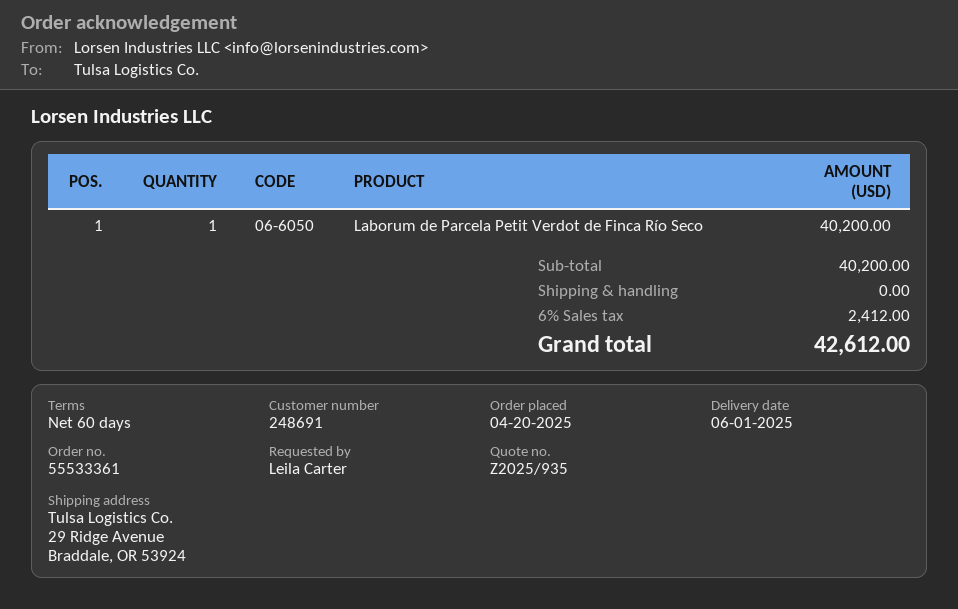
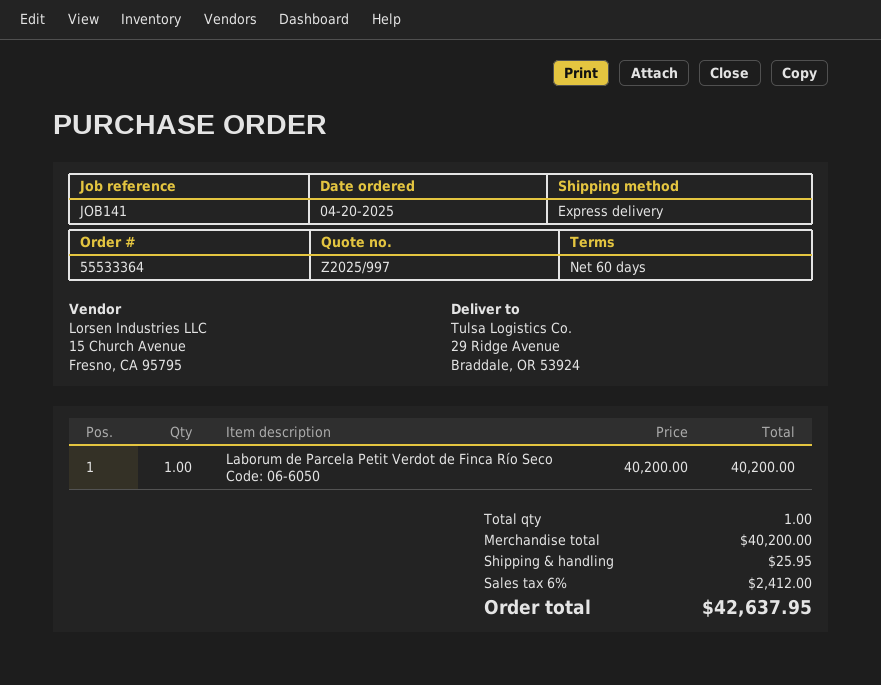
quote number: Z2025/935 -> Z2025/997
order number: 55533361 -> 55533364
shipping: 0.00 -> 25.95
total: 42612.00 -> 42637.95

